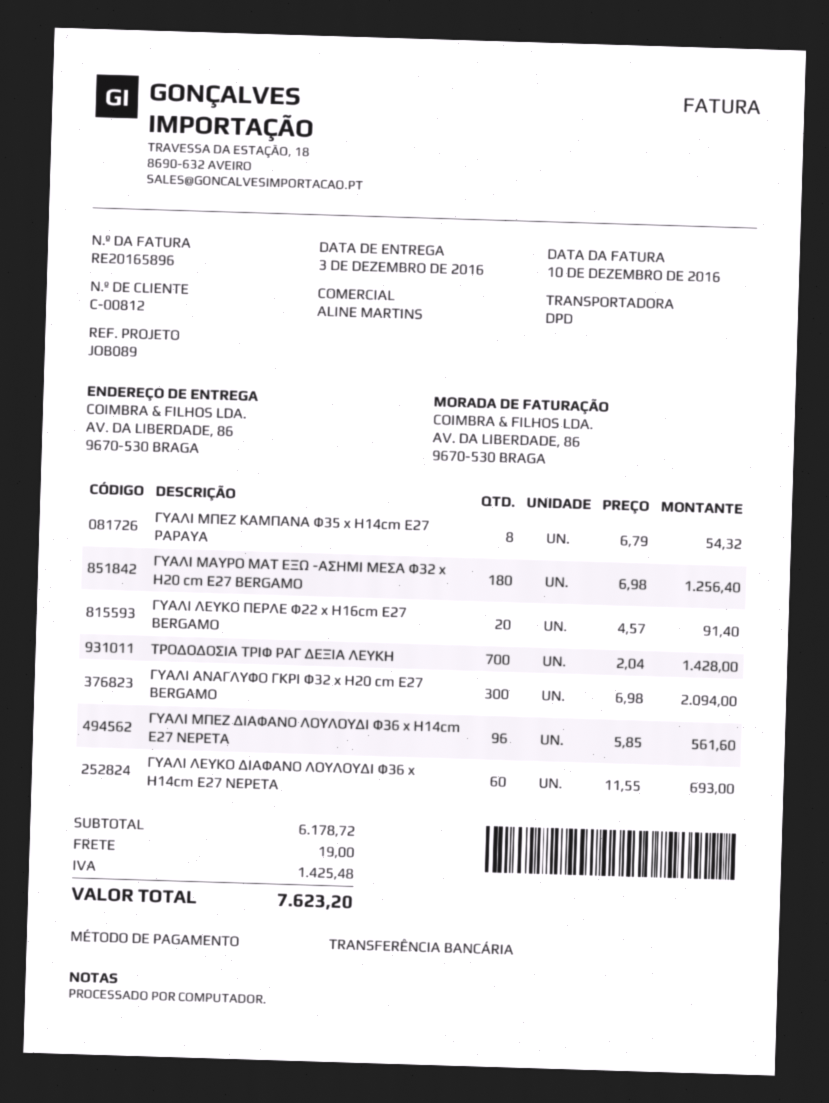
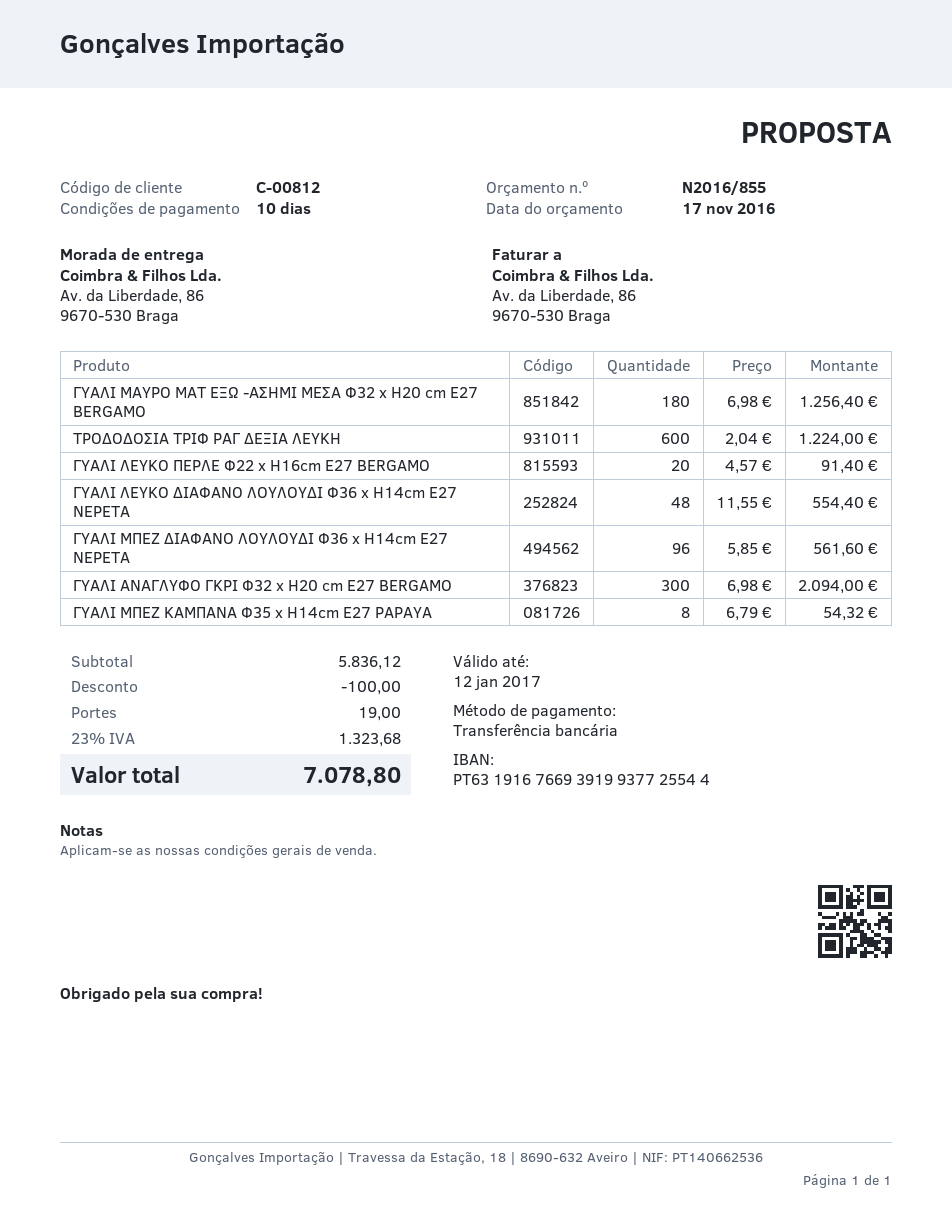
ΤΡΟΔΟΔΟΣΙΑ ΤΡΙΦ ΡΑΓ ΔΕΞΙΑ ΛΕΥΚΗ: 700 x 2.04 = 1428.00 -> 600 x 2.04 = 1224.00
ΓΥΑΛΙ ΛΕΥΚΟ ΔΙΑΦΑΝΟ ΛΟΥΛΟΥΔΙ Φ36 x H14cm E27 NEPETA: 60 x 11.55 = 693.00 -> 48 x 11.55 = 554.40
subtotal: 6178.72 -> 5836.12
discount: none -> 100.00
tax: 1425.48 -> 1323.68
total: 7623.20 -> 7078.80

